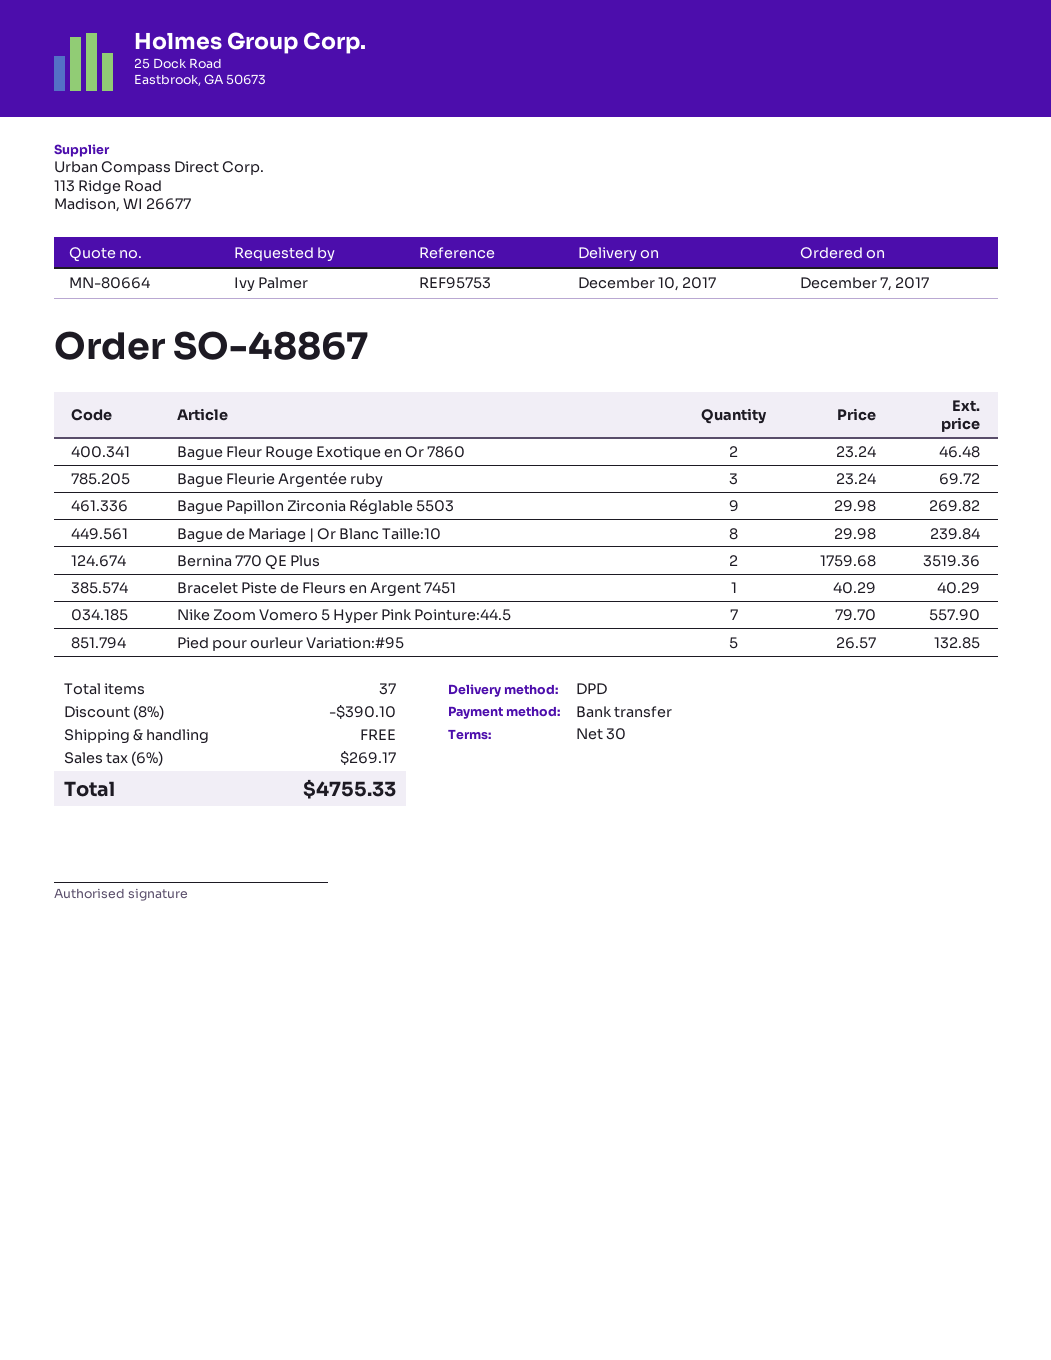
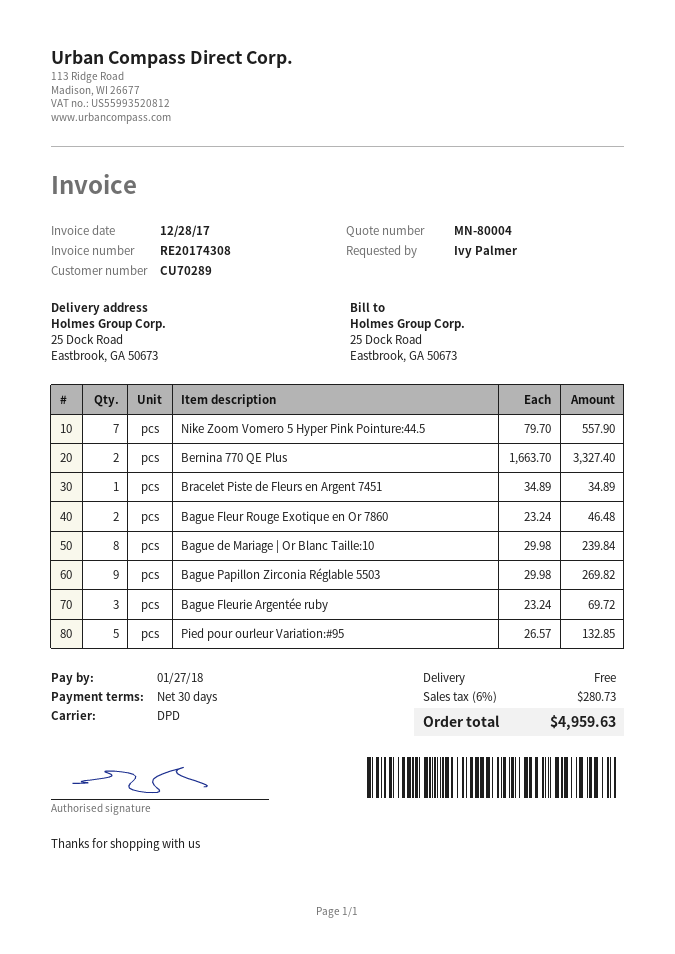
quote number: MN-80664 -> MN-80004
Bernina 770 QE Plus: 2 x 1759.68 = 3519.36 -> 2 x 1663.70 = 3327.40
Bracelet Piste de Fleurs en Argent 7451: 1 x 40.29 = 40.29 -> 1 x 34.89 = 34.89
discount: 8% = 390.10 -> none
tax: 6% = 269.17 -> 6% = 280.73
total: 4755.33 -> 4959.63

